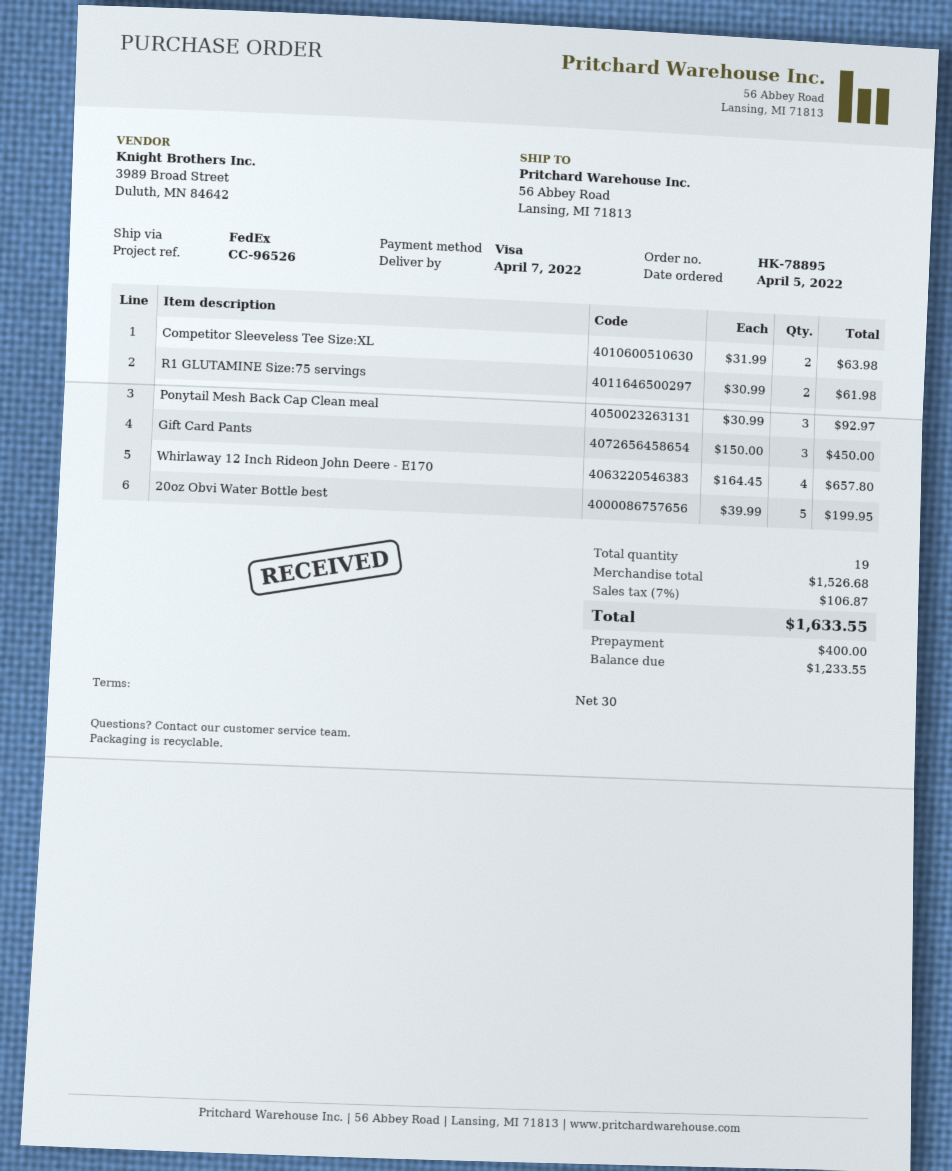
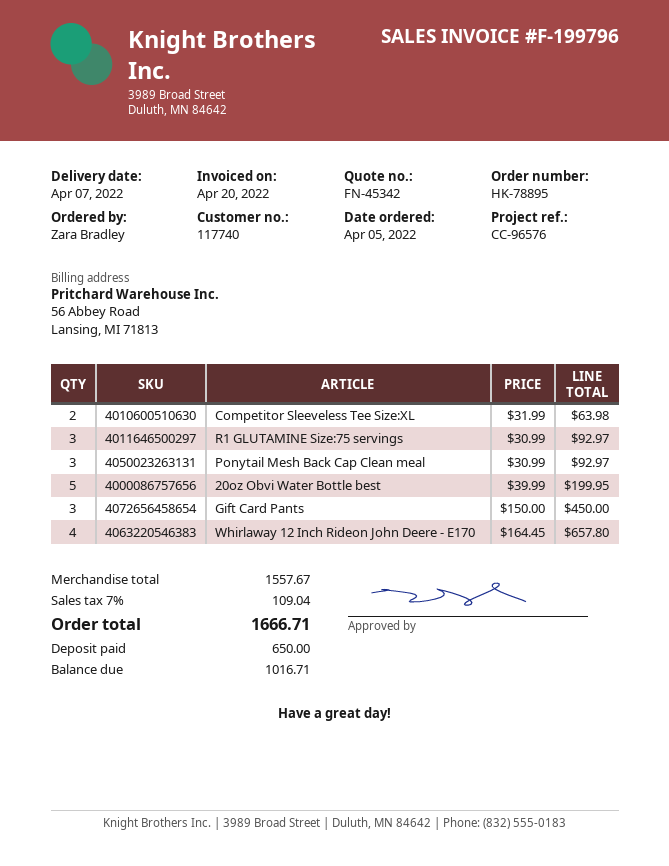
reference: CC-96526 -> CC-96576
R1 GLUTAMINE Size:75 servings: 2 x 30.99 = 61.98 -> 3 x 30.99 = 92.97
subtotal: 1526.68 -> 1557.67
tax: 7% = 106.87 -> 7% = 109.04
total: 1633.55 -> 1666.71
deposit: 400.00 -> 650.00
balance: 1233.55 -> 1016.71

